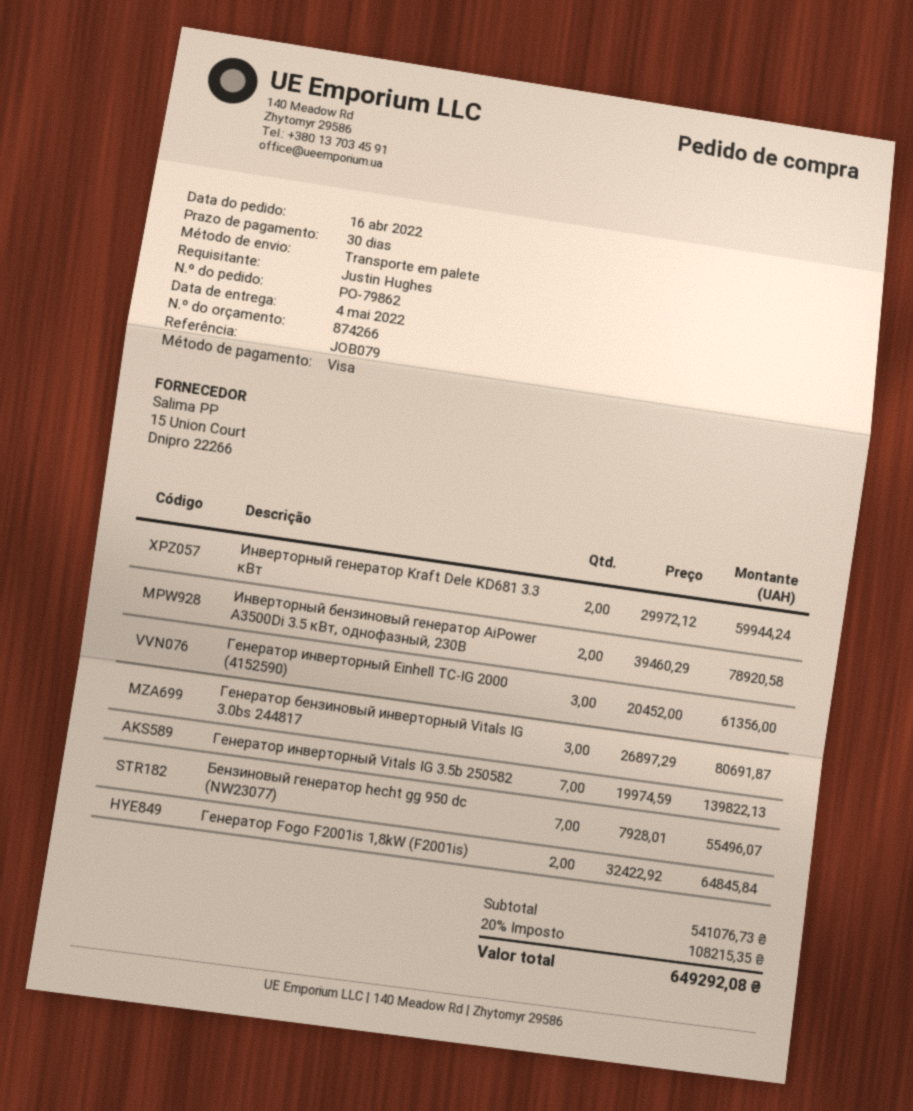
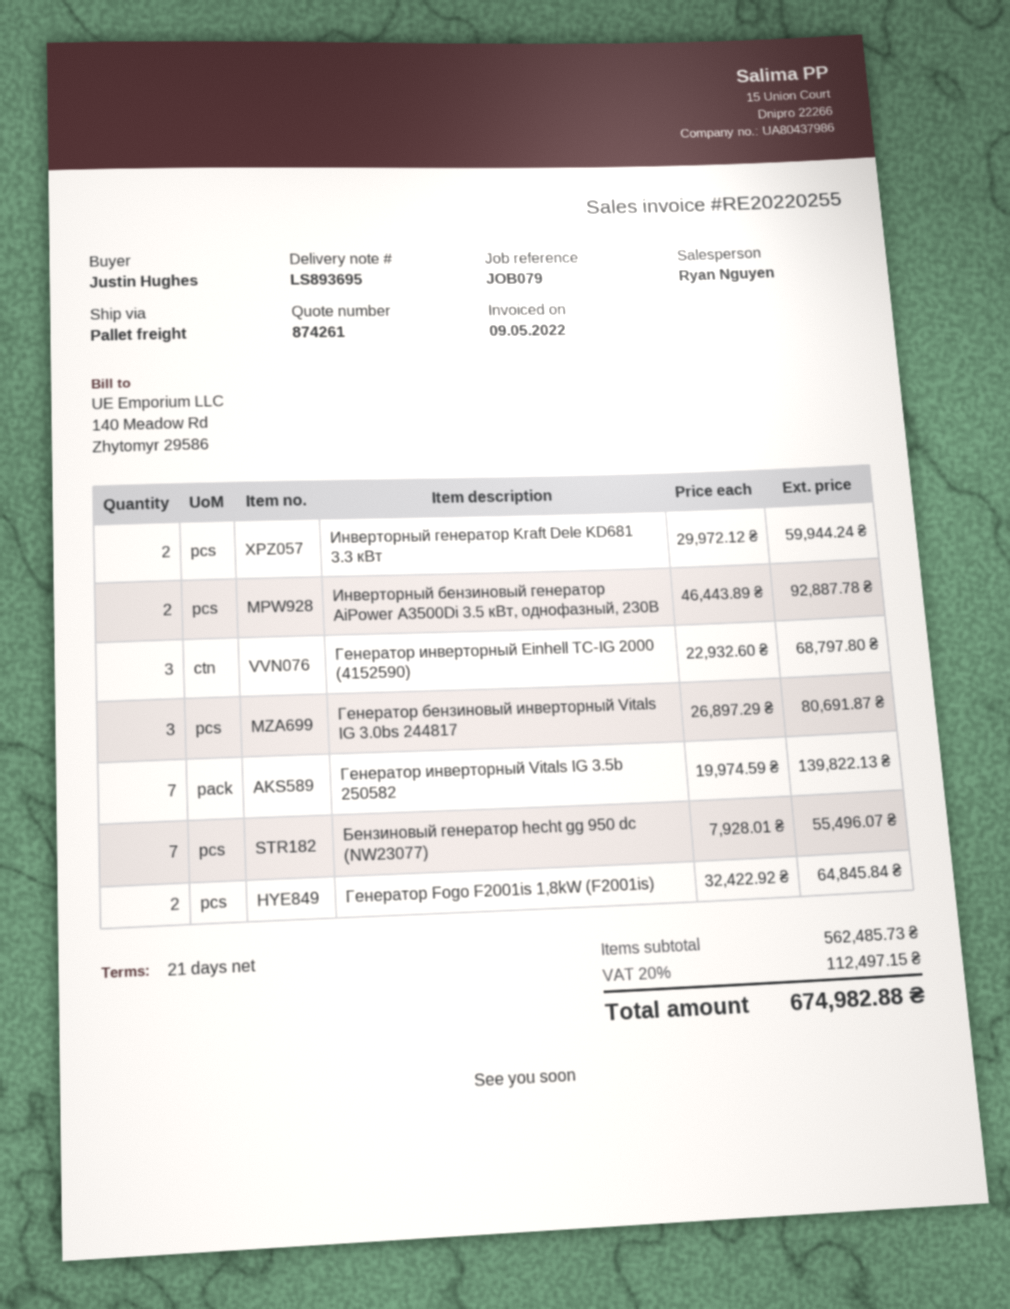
quote number: 874266 -> 874261
payment terms: 30 days -> 21 days
Инверторный бензиновый генератор AiPower A3500Di 3.5 кВт, однофазный, 230В: 2 x 39460.29 = 78920.58 -> 2 x 46443.89 = 92887.78
Генератор инверторный Einhell TC-IG 2000 (4152590): 3 x 20452.00 = 61356.00 -> 3 x 22932.60 = 68797.80
subtotal: 541076.73 -> 562485.73
tax: 20% = 108215.35 -> 20% = 112497.15
total: 649292.08 -> 674982.88

